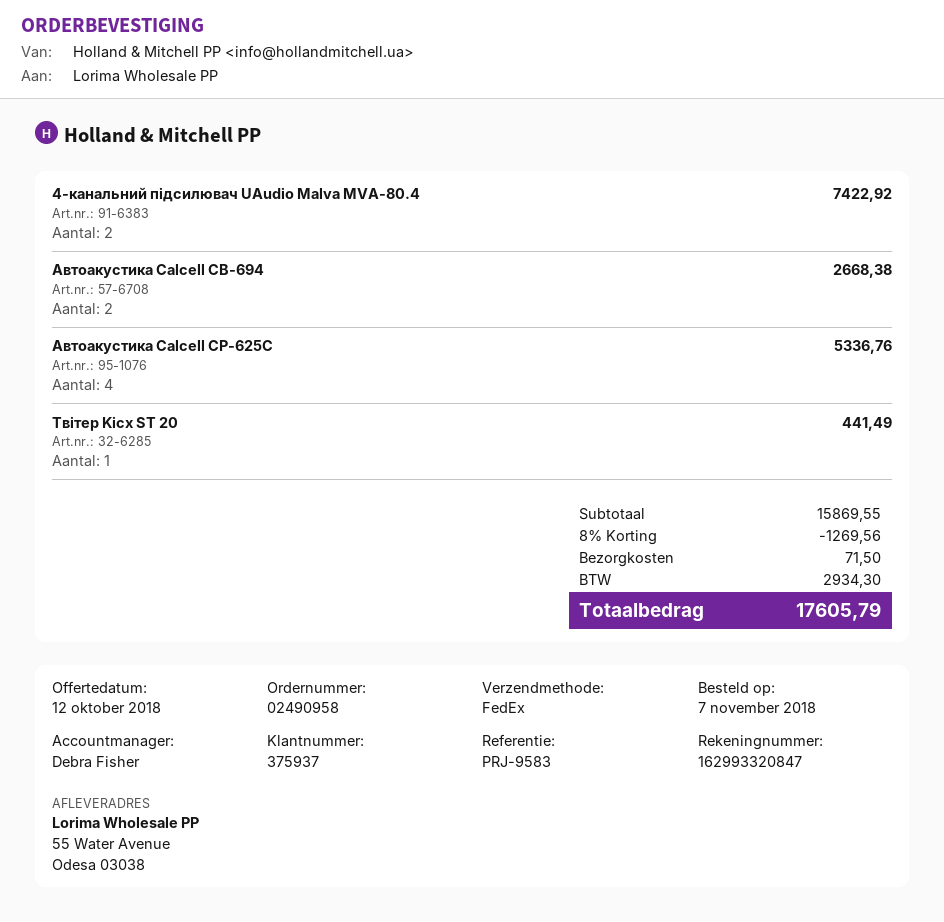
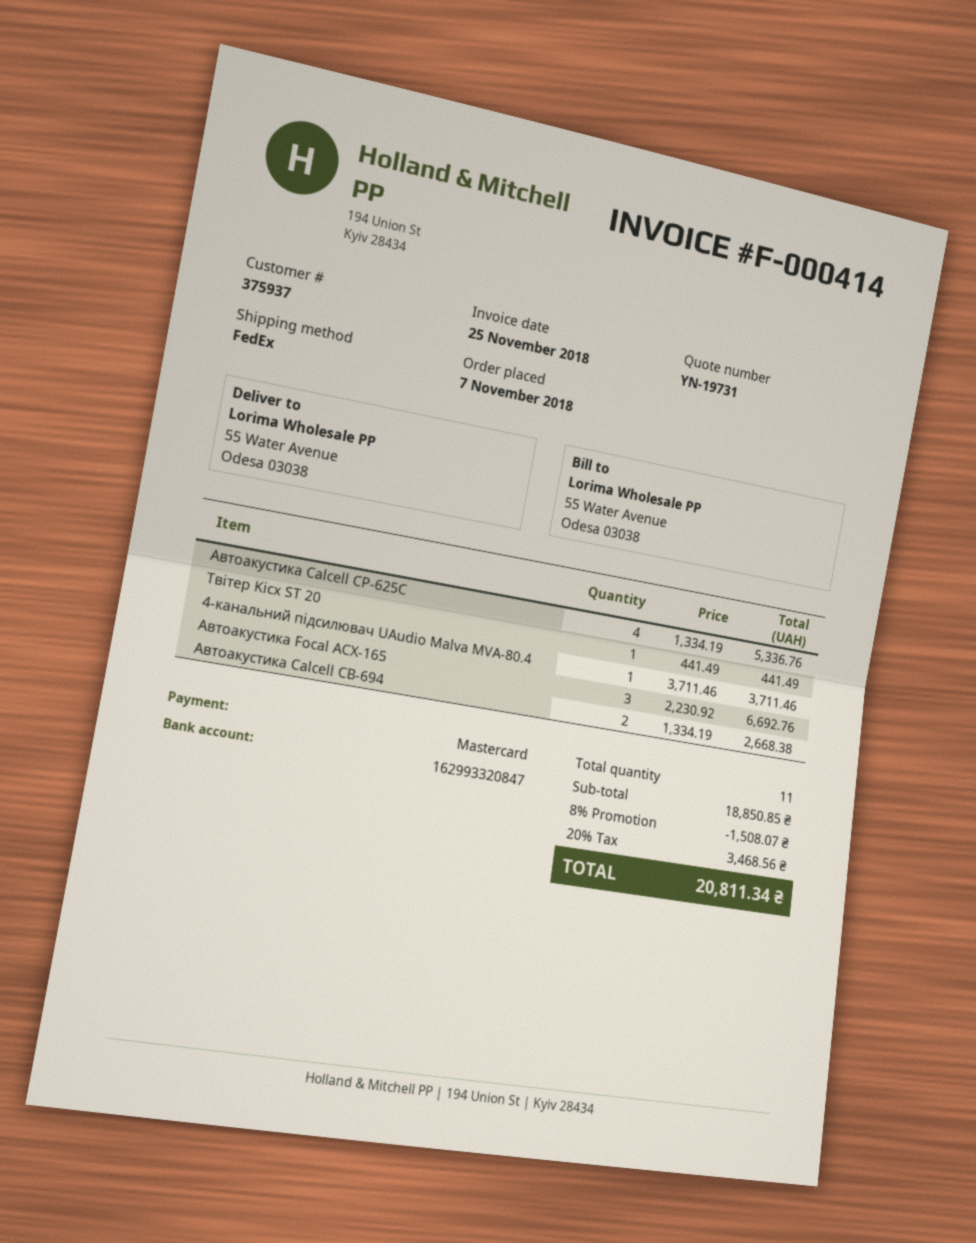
4-канальний підсилювач UAudio Malva MVA-80.4: 2 for 7422.92 -> 1 for 3711.46
Автоакустика Focal ACX-165: none -> 3 for 6692.76
subtotal: 15869.55 -> 18850.85
discount: 8% = 1269.56 -> 8% = 1508.07
shipping: 71.50 -> none
tax: 2934.30 -> 3468.56
total: 17605.79 -> 20811.34

